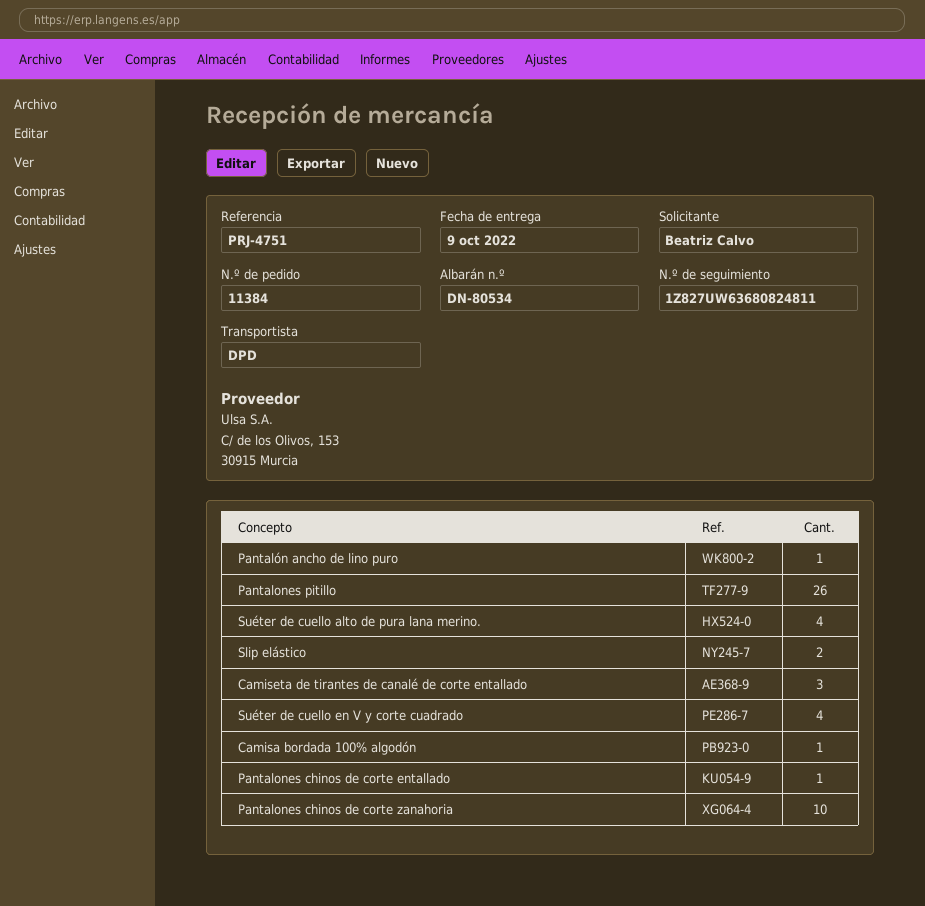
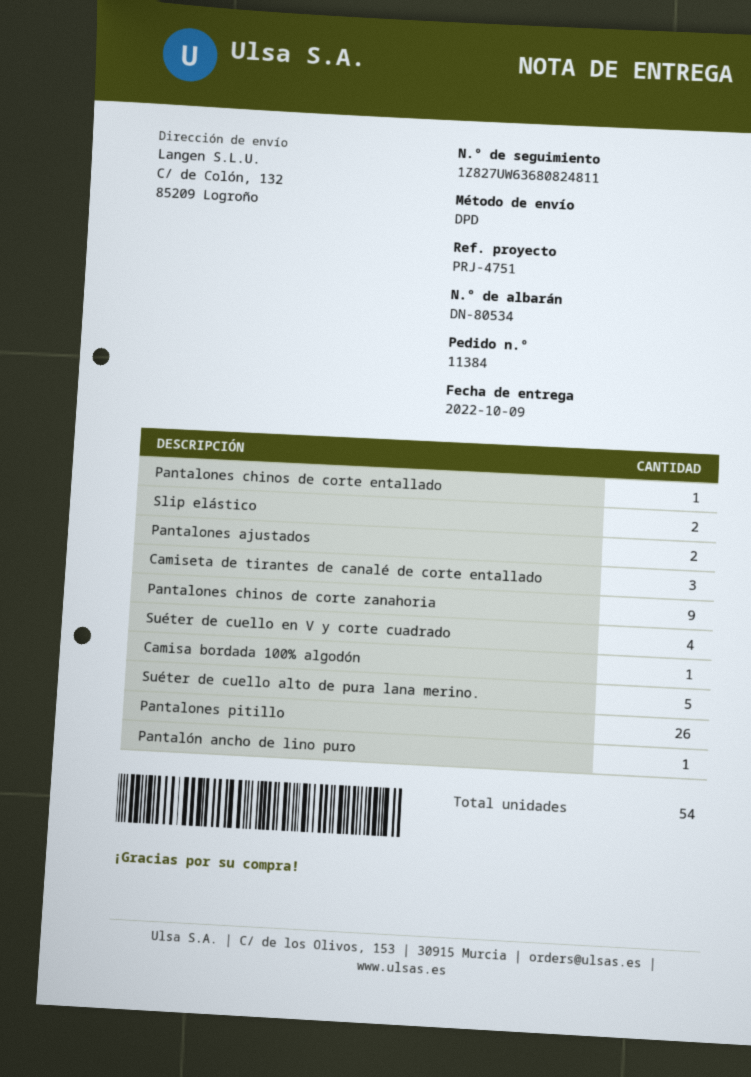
Suéter de cuello alto de pura lana merino.: 4 -> 5
Pantalones chinos de corte zanahoria: 10 -> 9
Pantalones ajustados: none -> 2

